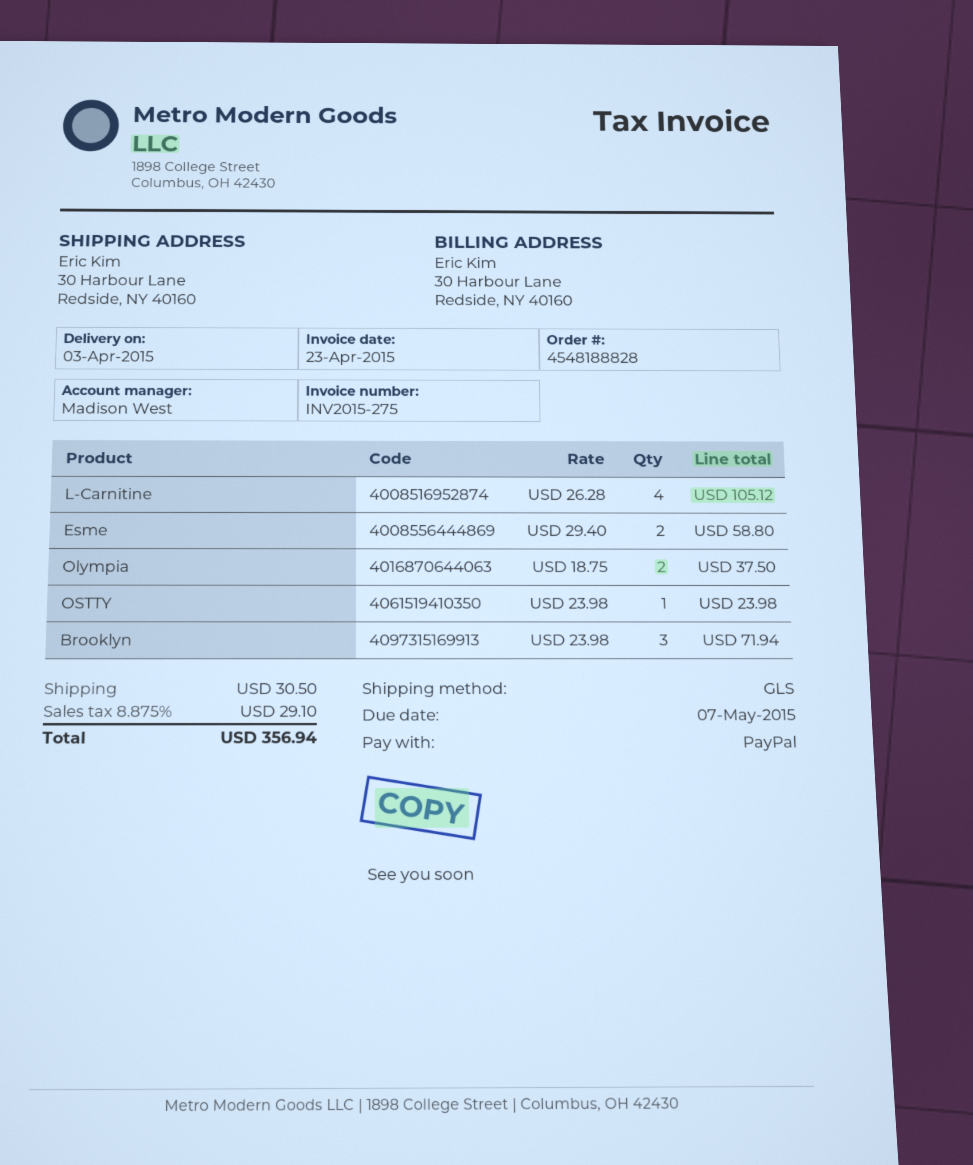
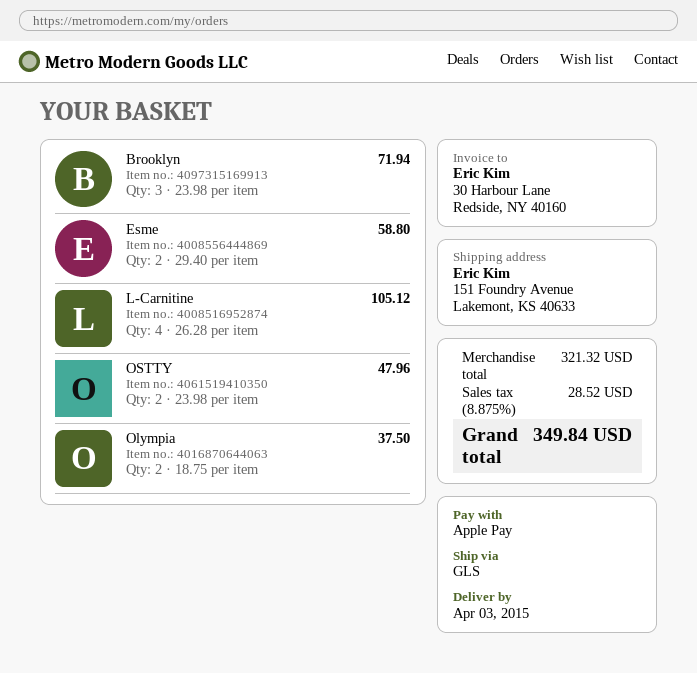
payment method: PayPal -> Apple Pay
ship to: 30 Harbour Lane, Redside, NY 40160 -> 151 Foundry Avenue, Lakemont, KS 40633
OSTTY: 1 x 23.98 = 23.98 -> 2 x 23.98 = 47.96
shipping: 30.50 -> none
tax: 8.875% = 29.10 -> 8.875% = 28.52
total: 356.94 -> 349.84

